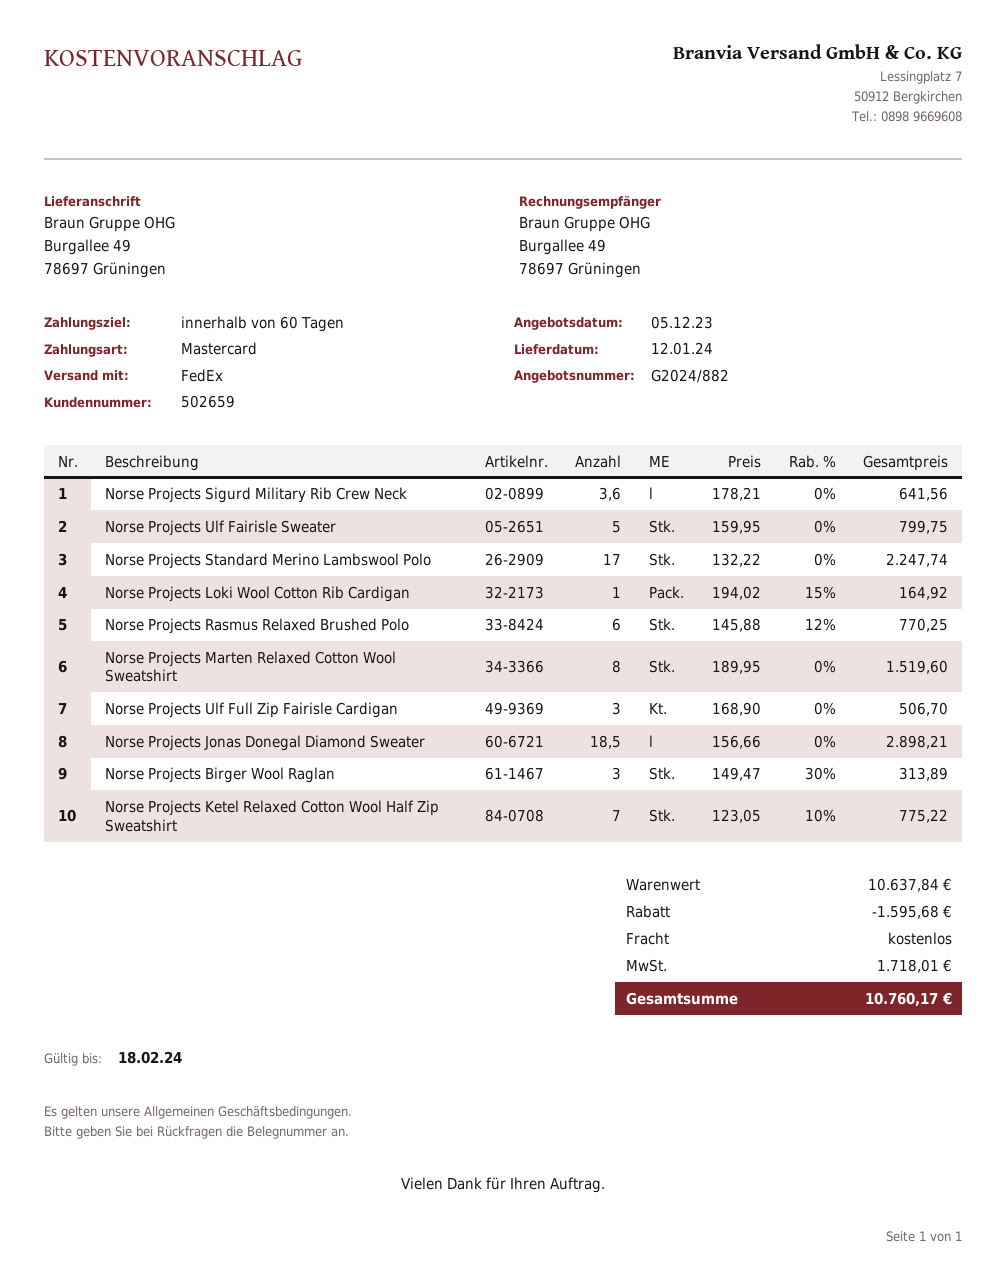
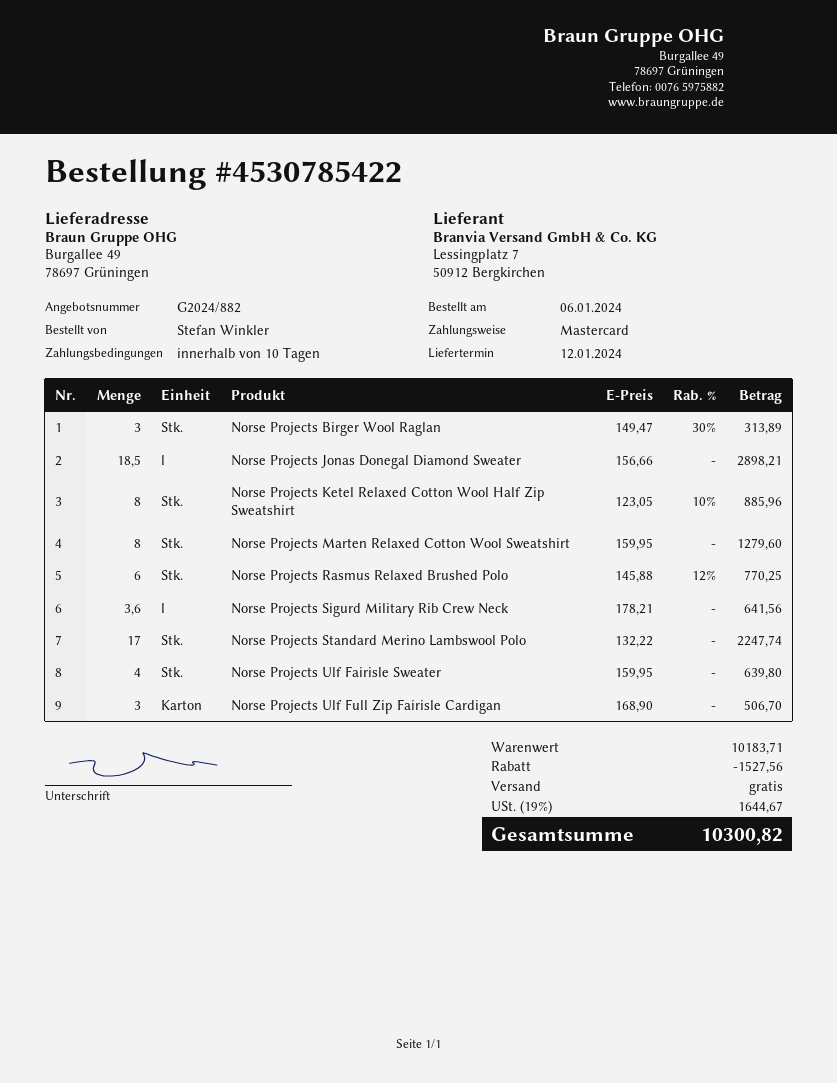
payment terms: 60 days -> 10 days
Norse Projects Ulf Fairisle Sweater: 5 x 159.95 = 799.75 -> 4 x 159.95 = 639.80
Norse Projects Loki Wool Cotton Rib Cardigan: 1 x 194.02 - 15% = 164.92 -> none
Norse Projects Marten Relaxed Cotton Wool Sweatshirt: 8 x 189.95 = 1519.60 -> 8 x 159.95 = 1279.60
Norse Projects Ketel Relaxed Cotton Wool Half Zip Sweatshirt: 7 x 123.05 - 10% = 775.22 -> 8 x 123.05 - 10% = 885.96
subtotal: 10637.84 -> 10183.71
discount: 1595.68 -> 1527.56
tax: 1718.01 -> 1644.67
total: 10760.17 -> 10300.82

